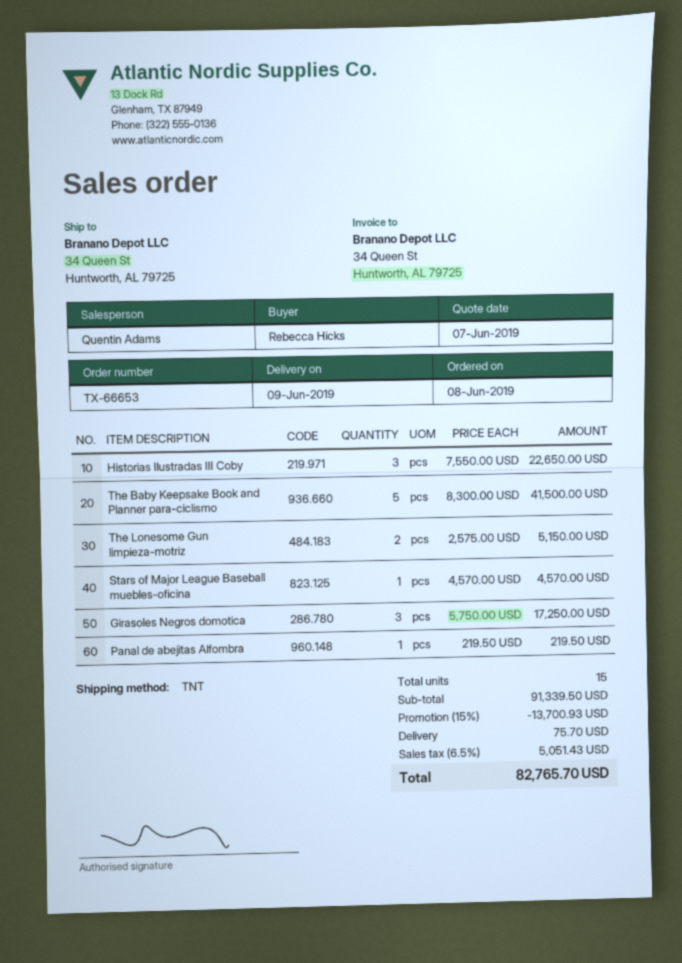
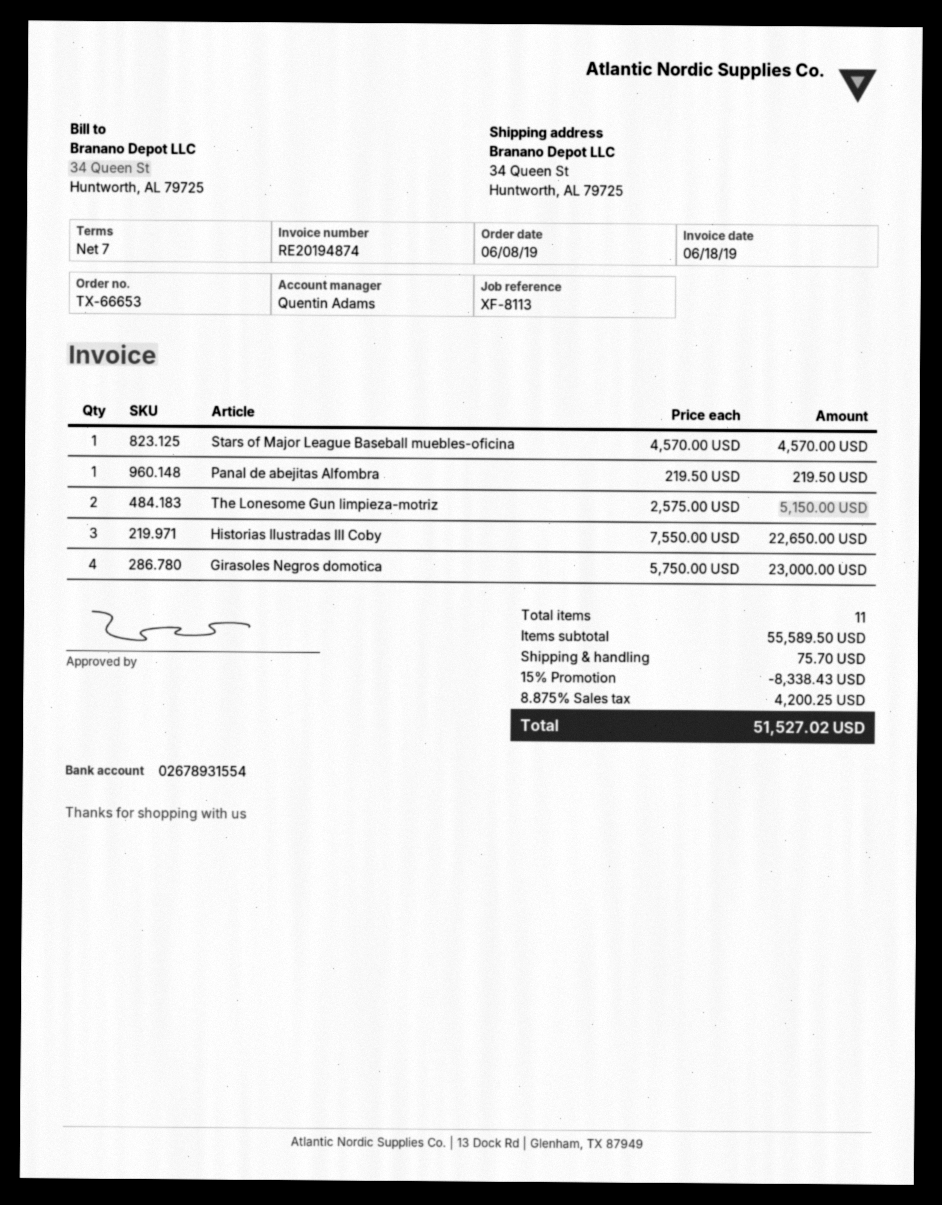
The Baby Keepsake Book and Planner para-ciclismo: 5 x 8300.00 = 41500.00 -> none
Girasoles Negros domotica: 3 x 5750.00 = 17250.00 -> 4 x 5750.00 = 23000.00
total quantity: 15 -> 11
subtotal: 91339.50 -> 55589.50
discount: 15% = 13700.93 -> 15% = 8338.43
tax: 6.5% = 5051.43 -> 8.875% = 4200.25
total: 82765.70 -> 51527.02

